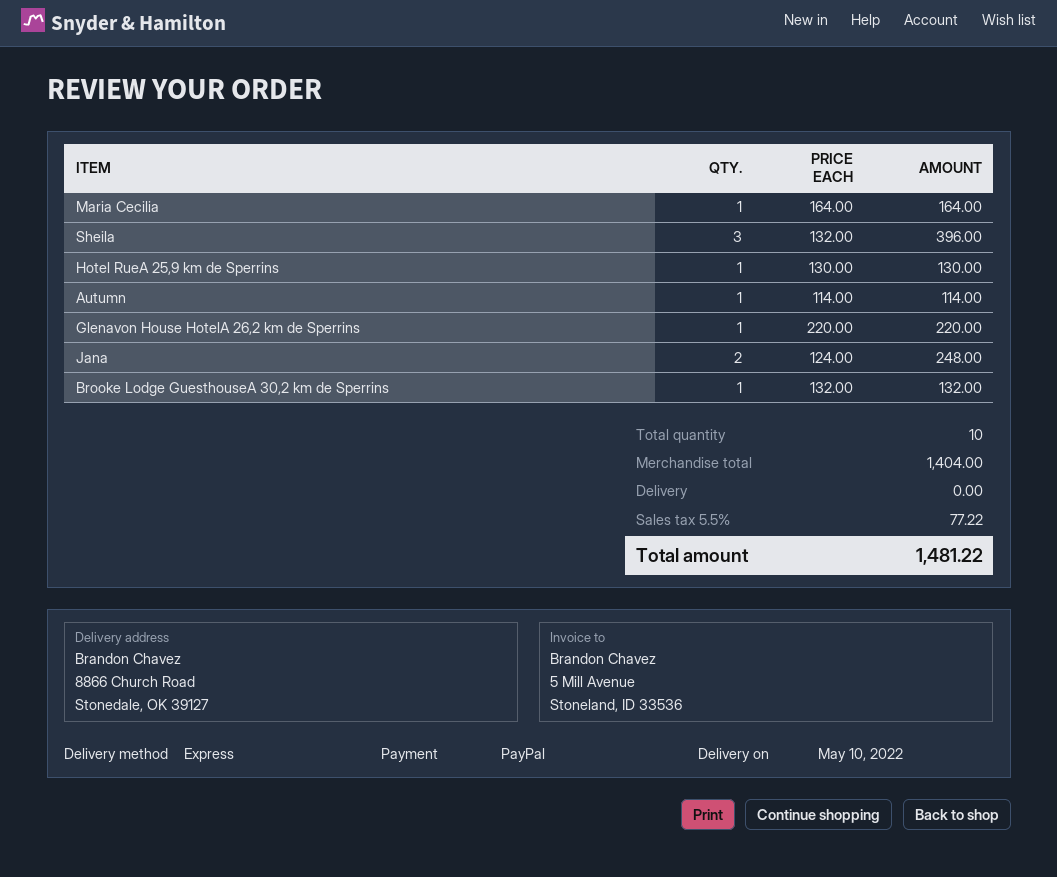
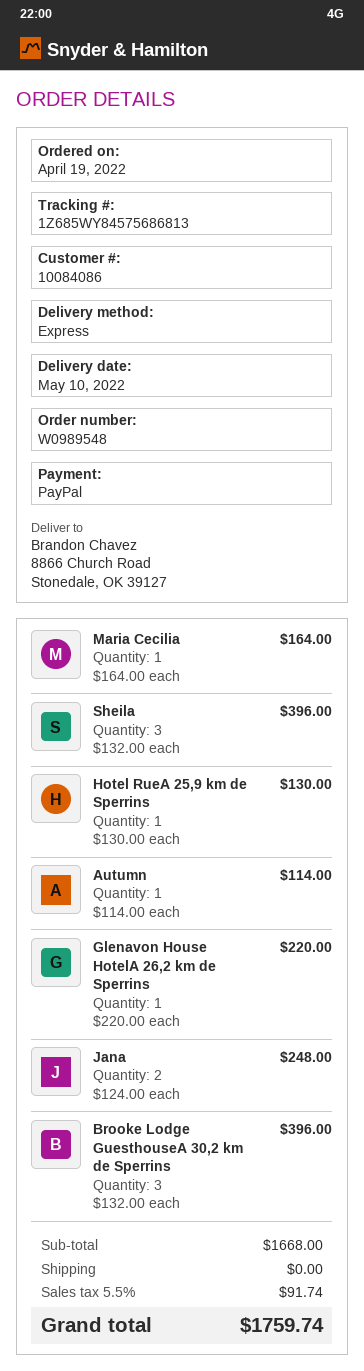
Brooke Lodge GuesthouseA 30,2 km de Sperrins: 1 x 132.00 = 132.00 -> 3 x 132.00 = 396.00
subtotal: 1404.00 -> 1668.00
tax: 5.5% = 77.22 -> 5.5% = 91.74
total: 1481.22 -> 1759.74

